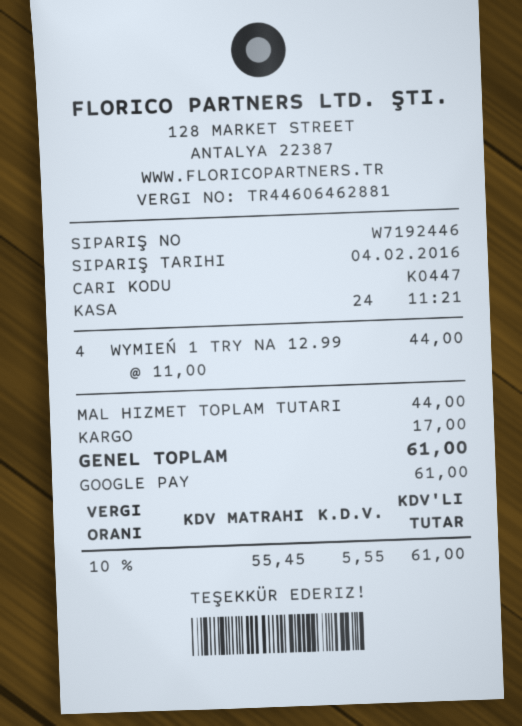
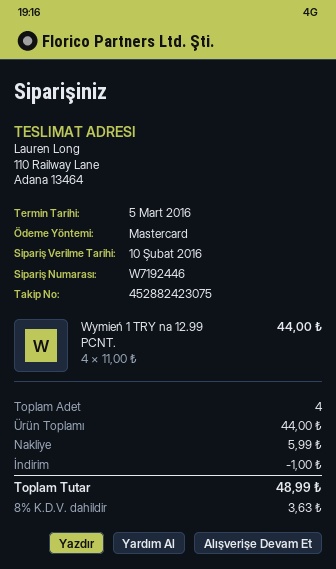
order date: 2016-02-04 -> 2016-02-10
payment method: Google Pay -> Mastercard
discount: none -> 1.00
shipping: 17.00 -> 5.99
tax: 10% = 5.55 -> 8% = 3.63
total: 61.00 -> 48.99

